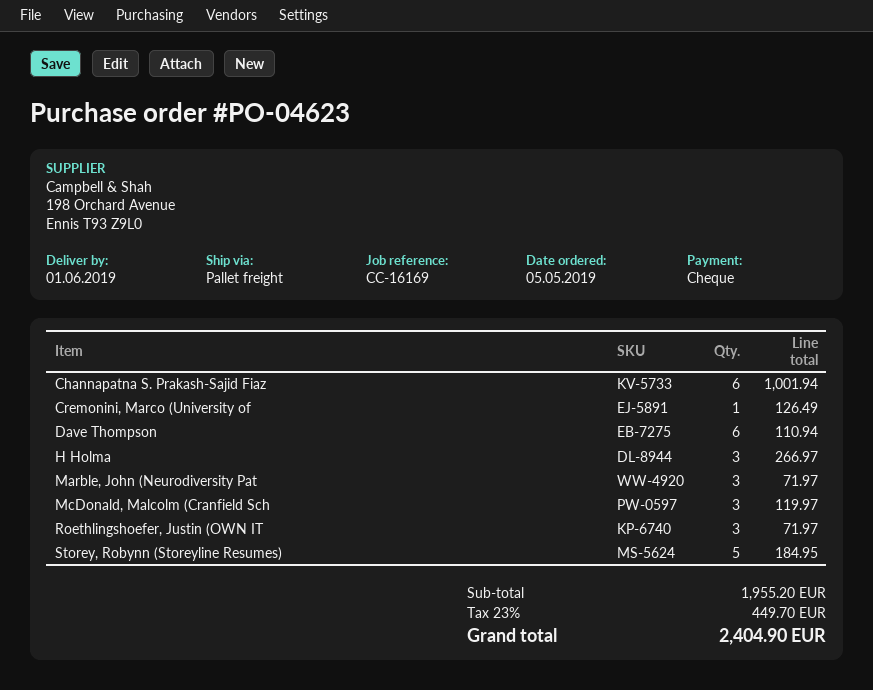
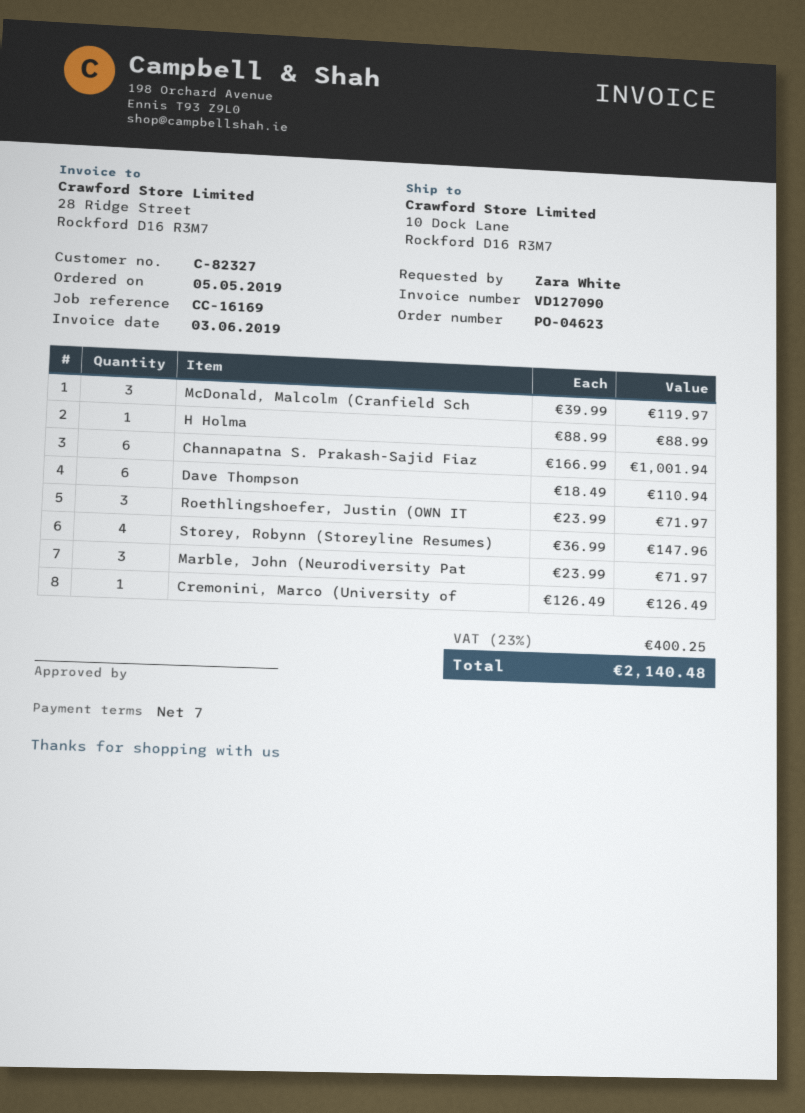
H Holma: 3 for 266.97 -> 1 for 88.99
Storey, Robynn (Storeyline Resumes): 5 for 184.95 -> 4 for 147.96
tax: 23% = 449.70 -> 23% = 400.25
total: 2404.90 -> 2140.48

